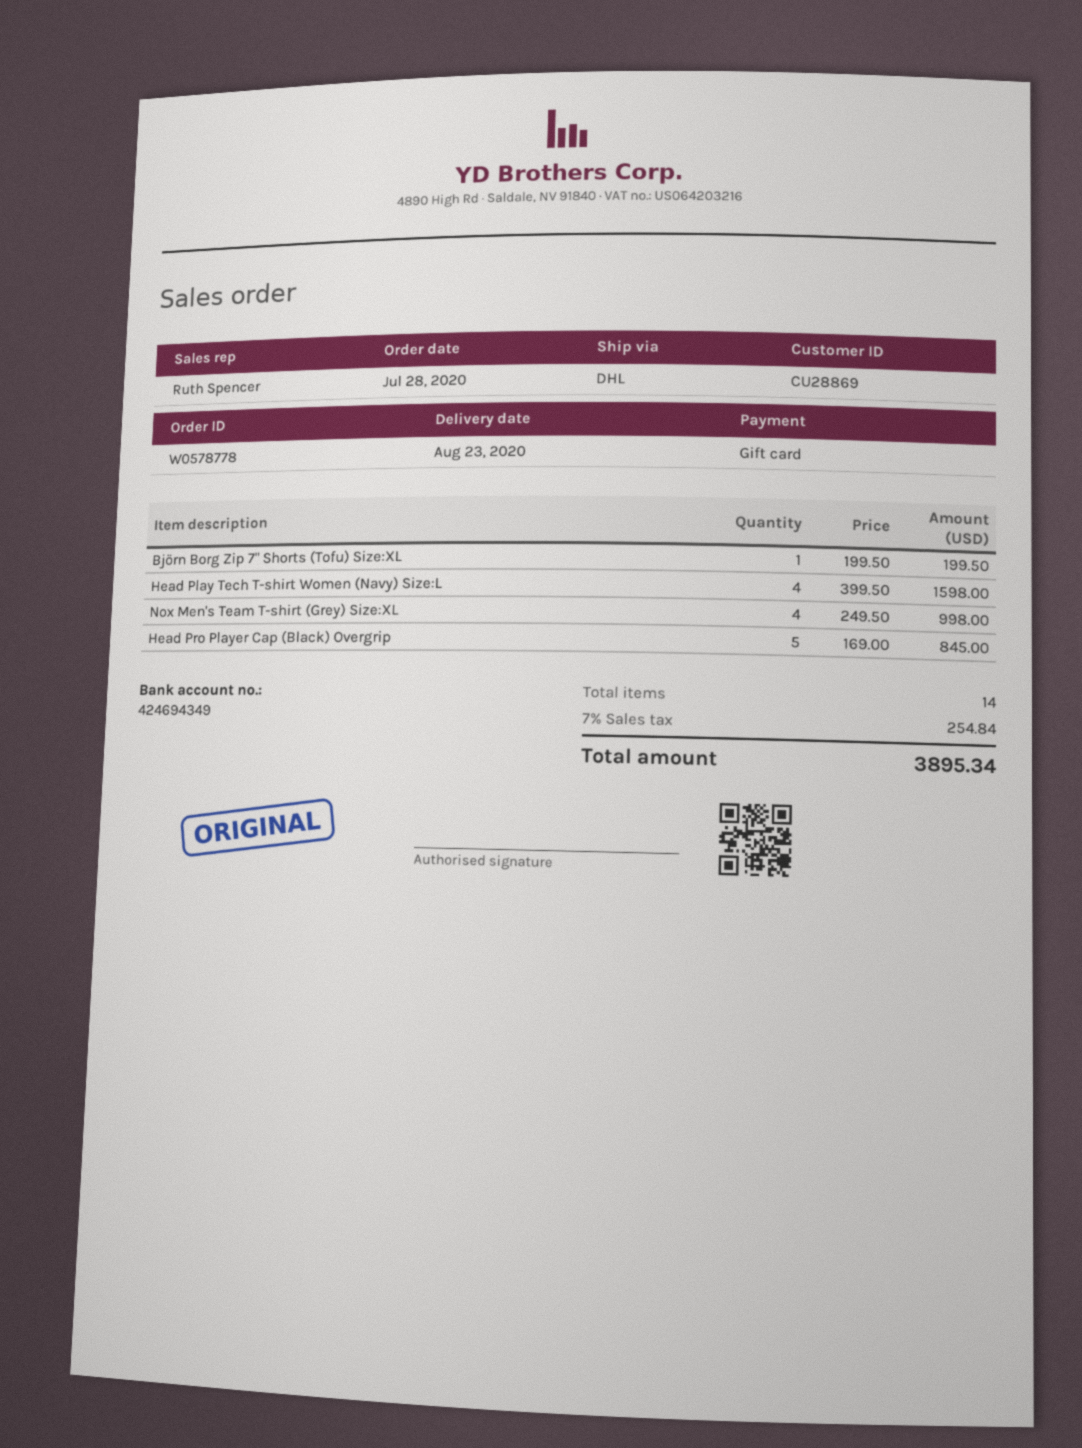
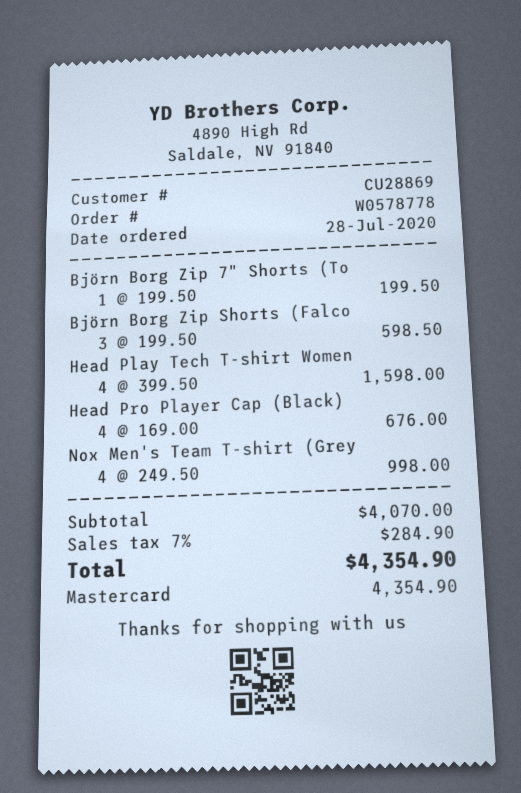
payment method: gift card -> Mastercard
Head Pro Player Cap (Black) Overgrip: 5 x 169.00 = 845.00 -> 4 x 169.00 = 676.00
Björn Borg Zip Shorts (Falco: none -> 3 x 199.50 = 598.50
tax: 7% = 254.84 -> 7% = 284.90
total: 3895.34 -> 4354.90

